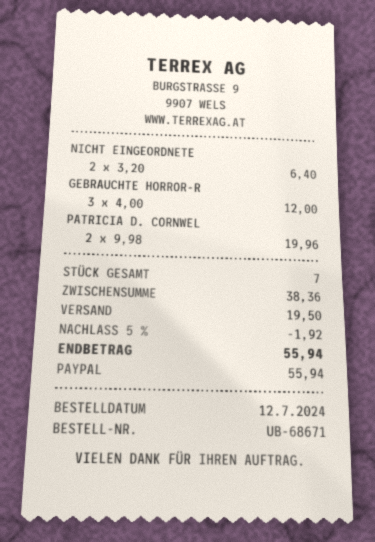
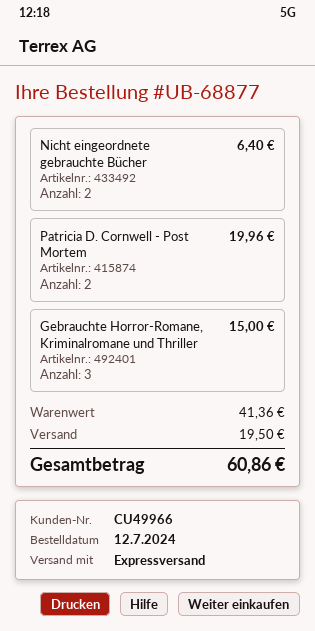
order number: UB-68671 -> UB-68877
GEBRAUCHTE HORROR-R: 3 for 12.00 -> 3 for 15.00
subtotal: 38.36 -> 41.36
discount: 5% = 1.92 -> none
total: 55.94 -> 60.86

